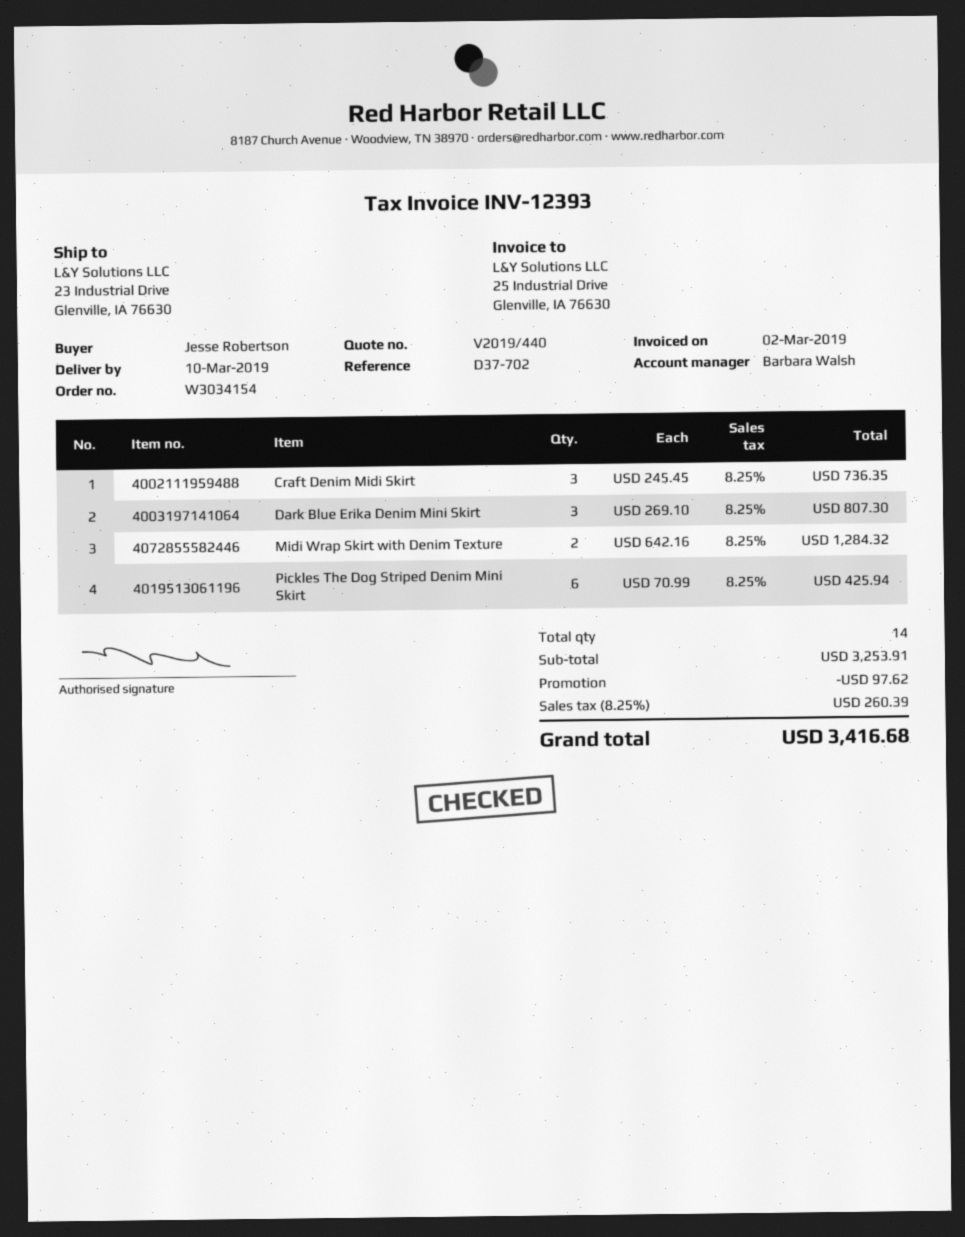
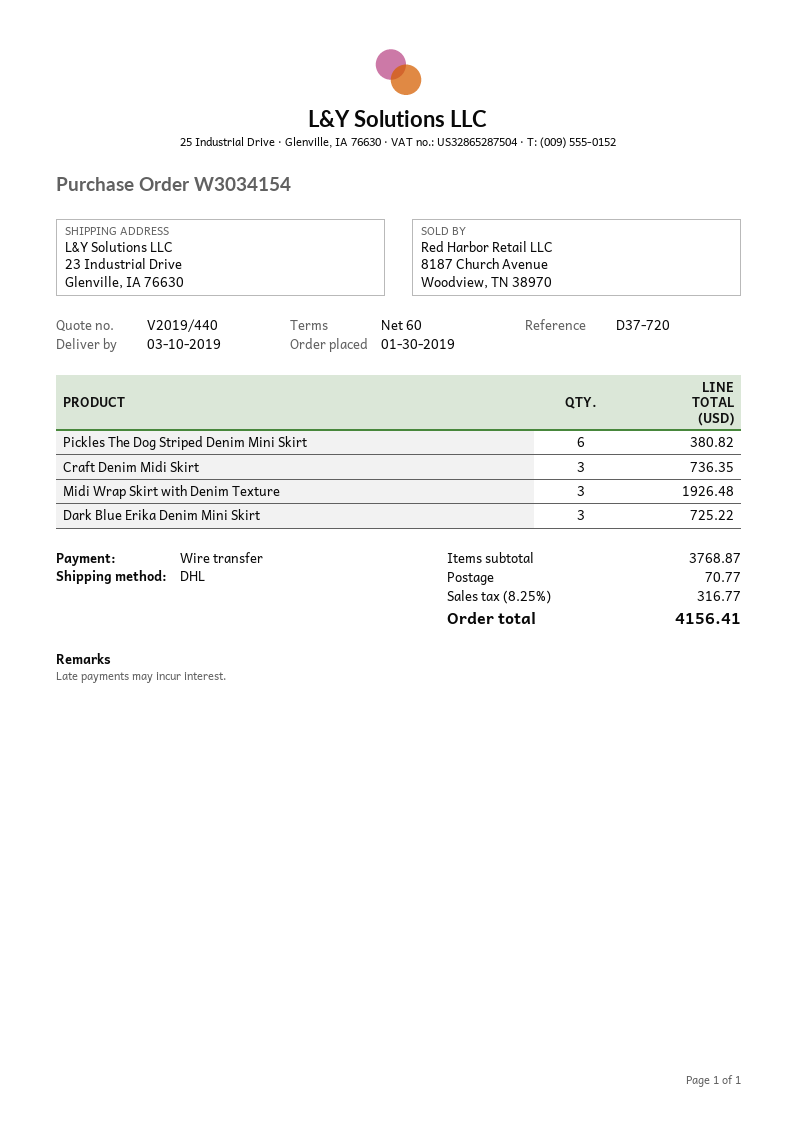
reference: D37-702 -> D37-720
Dark Blue Erika Denim Mini Skirt: 3 for 807.30 -> 3 for 725.22
Midi Wrap Skirt with Denim Texture: 2 for 1284.32 -> 3 for 1926.48
Pickles The Dog Striped Denim Mini Skirt: 6 for 425.94 -> 6 for 380.82
subtotal: 3253.91 -> 3768.87
discount: 97.62 -> none
shipping: none -> 70.77
tax: 8.25% = 260.39 -> 8.25% = 316.77
total: 3416.68 -> 4156.41

